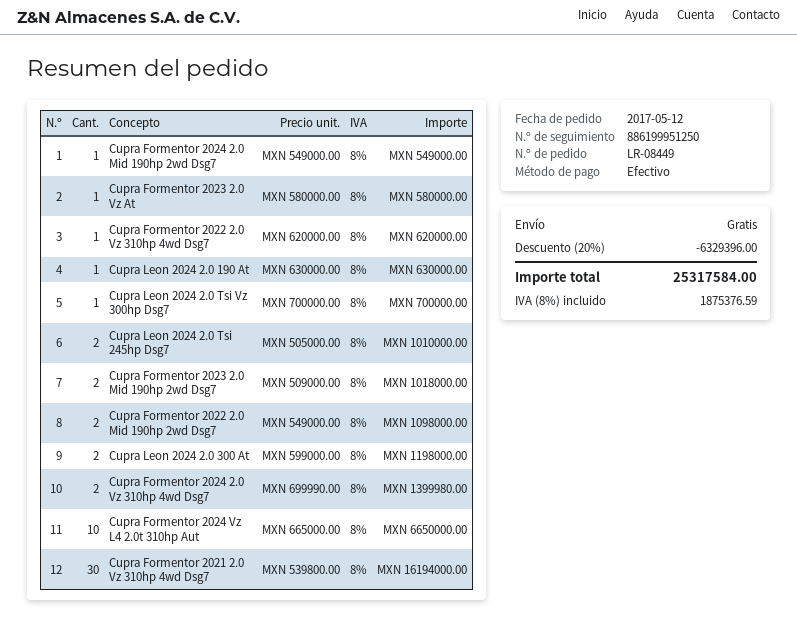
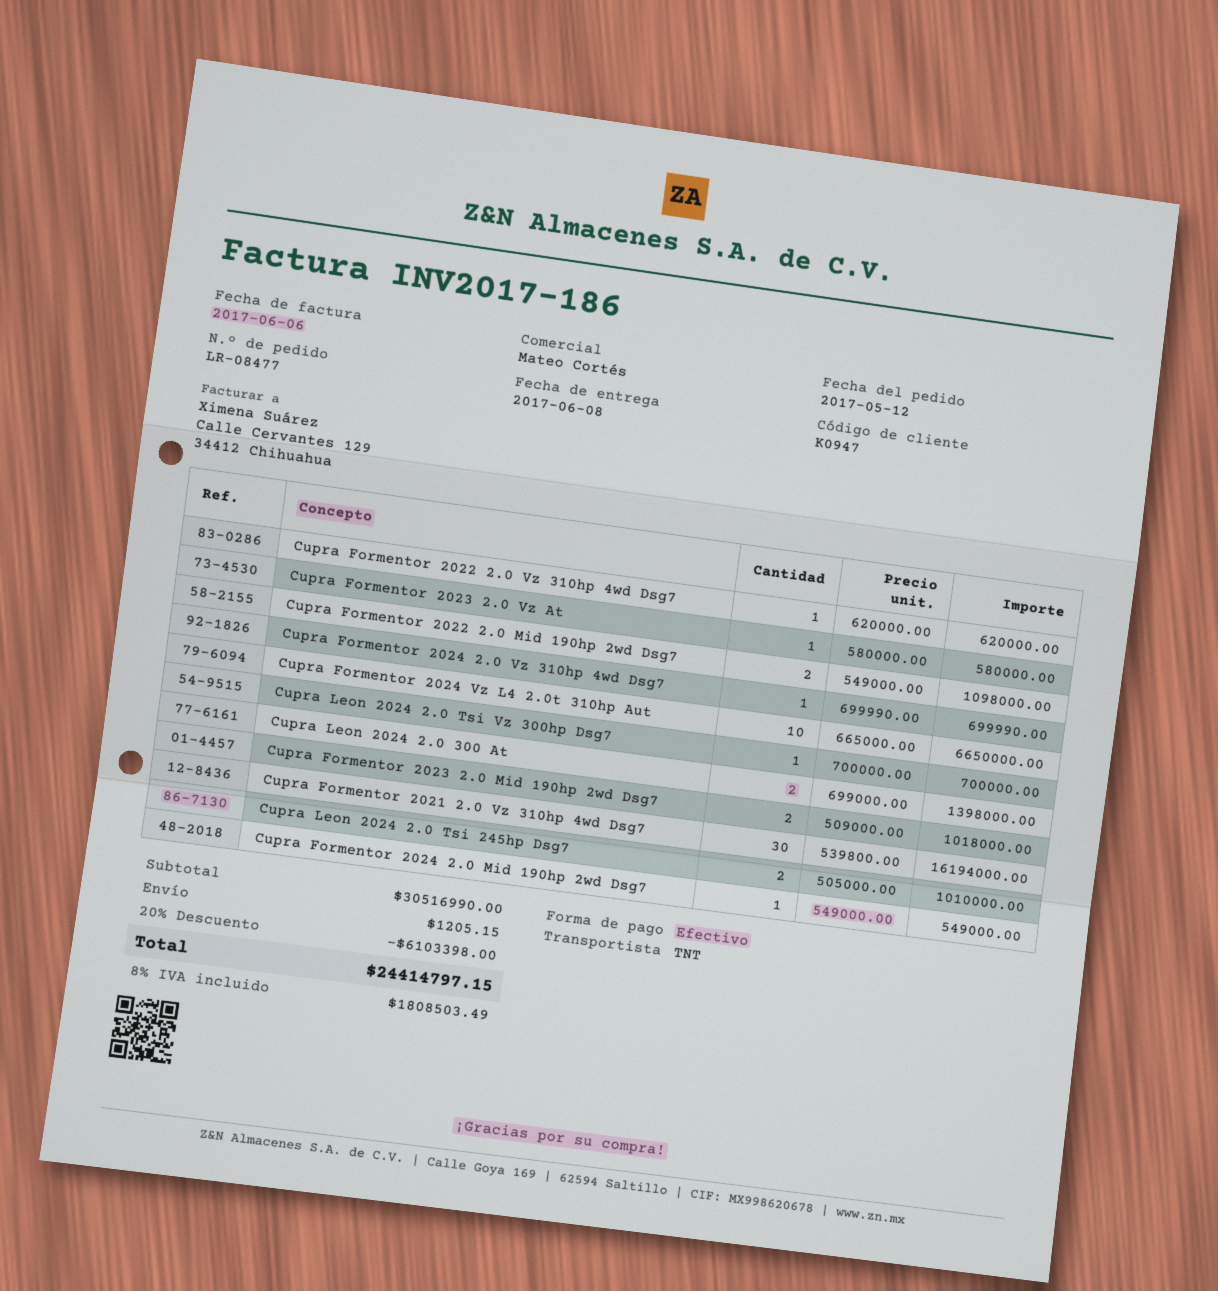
order number: LR-08449 -> LR-08477
Cupra Leon 2024 2.0 190 At: 1 x 630000.00 = 630000.00 -> none
Cupra Leon 2024 2.0 300 At: 2 x 599000.00 = 1198000.00 -> 2 x 699000.00 = 1398000.00
Cupra Formentor 2024 2.0 Vz 310hp 4wd Dsg7: 2 x 699990.00 = 1399980.00 -> 1 x 699990.00 = 699990.00
discount: 20% = 6329396.00 -> 20% = 6103398.00
shipping: 0.00 -> 1205.15
tax: 8% = 1875376.59 -> 8% = 1808503.49
total: 25317584.00 -> 24414797.15

